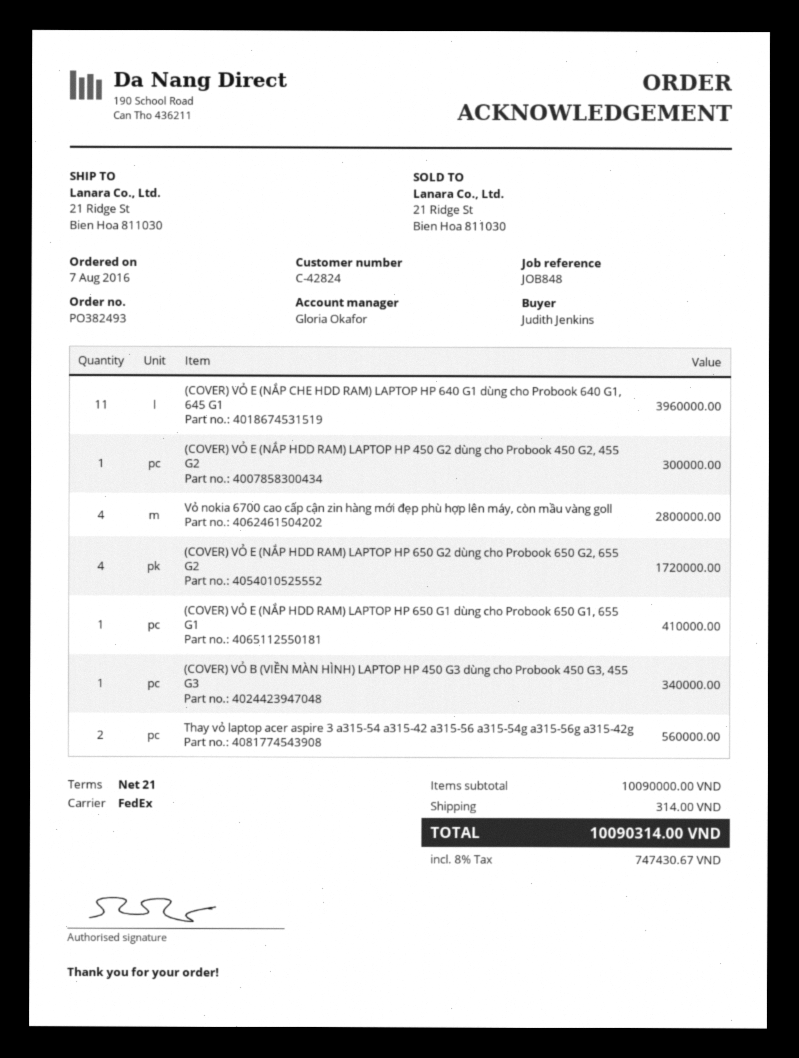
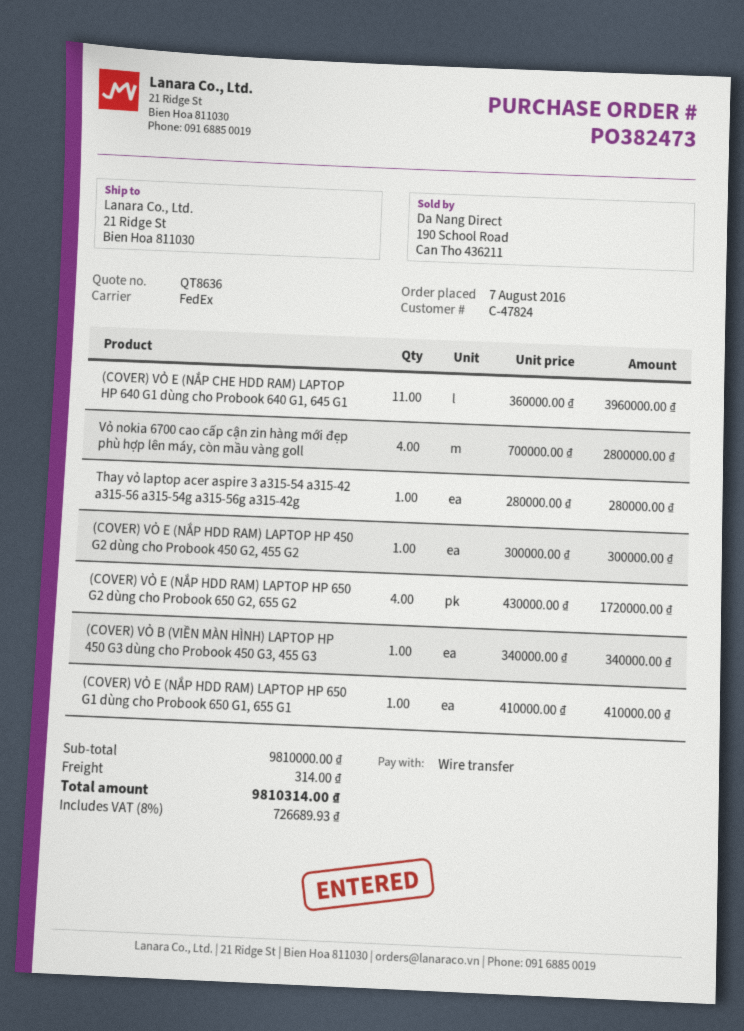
order number: PO382493 -> PO382473
customer number: C-42824 -> C-47824
Thay vỏ laptop acer aspire 3 a315-54 a315-42 a315-56 a315-54g a315-56g a315-42g: 2 for 560000.00 -> 1 for 280000.00
subtotal: 10090000.00 -> 9810000.00
tax: 8% = 747430.67 -> 8% = 726689.93
total: 10090314.00 -> 9810314.00

